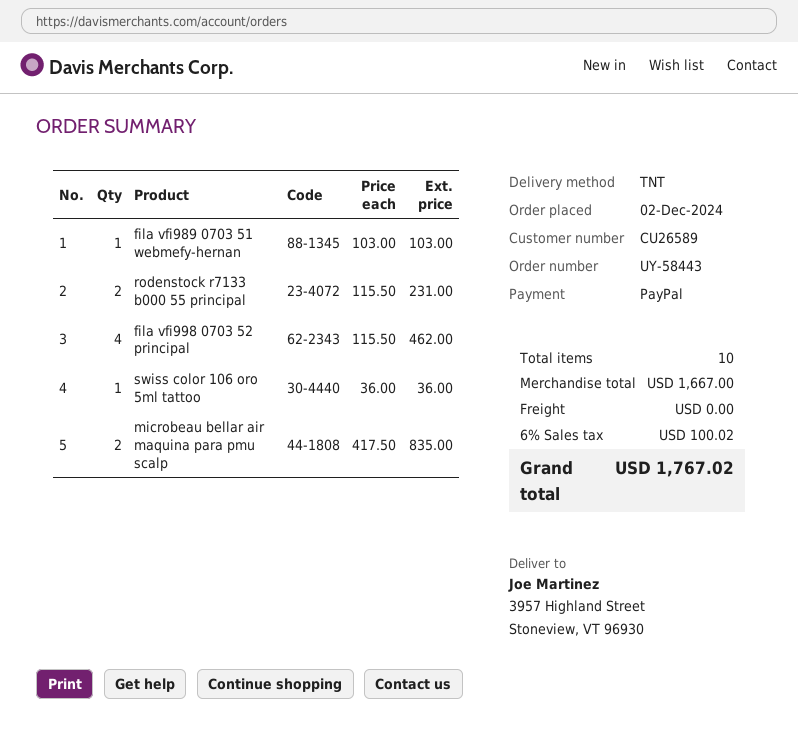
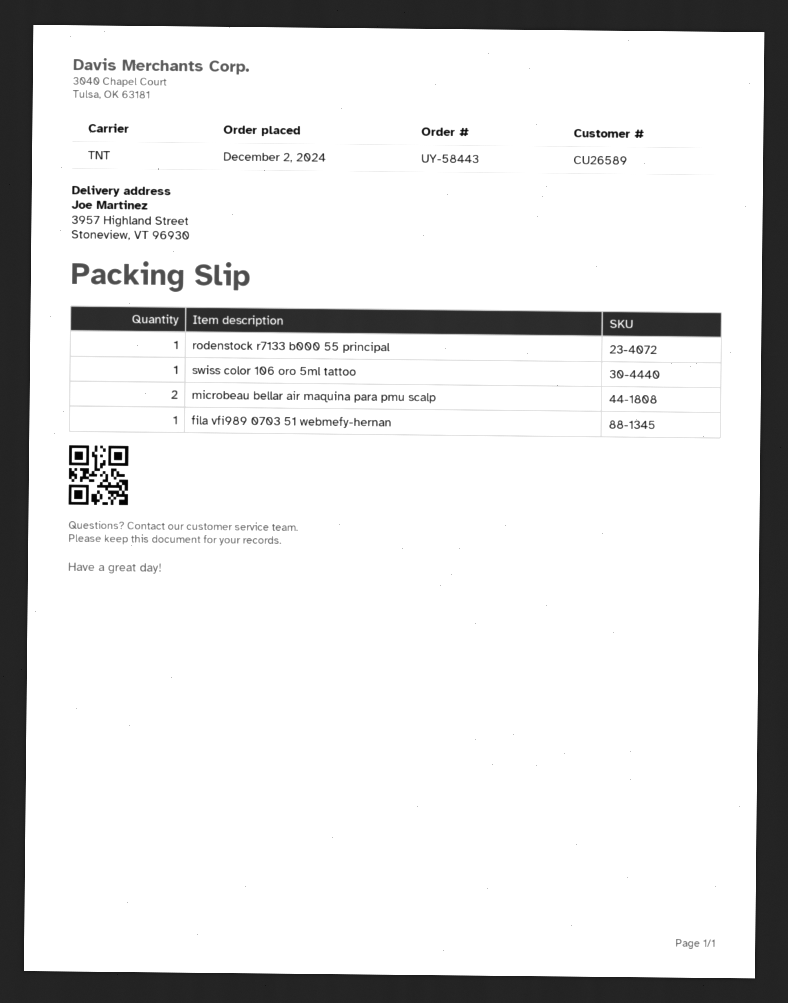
rodenstock r7133 b000 55 principal: 2 -> 1
fila vfi998 0703 52 principal: 4 -> none

